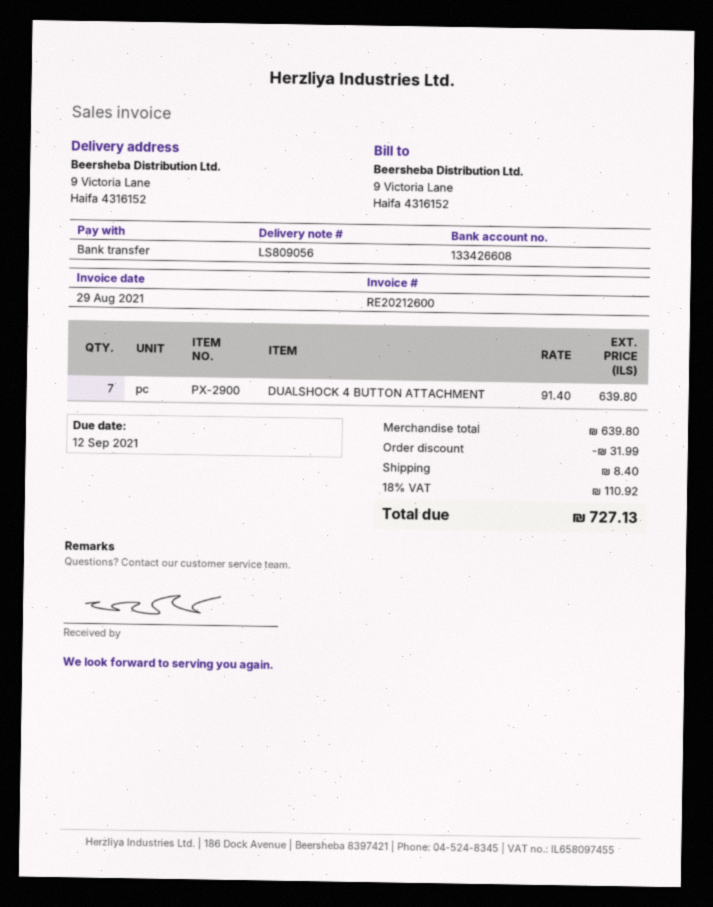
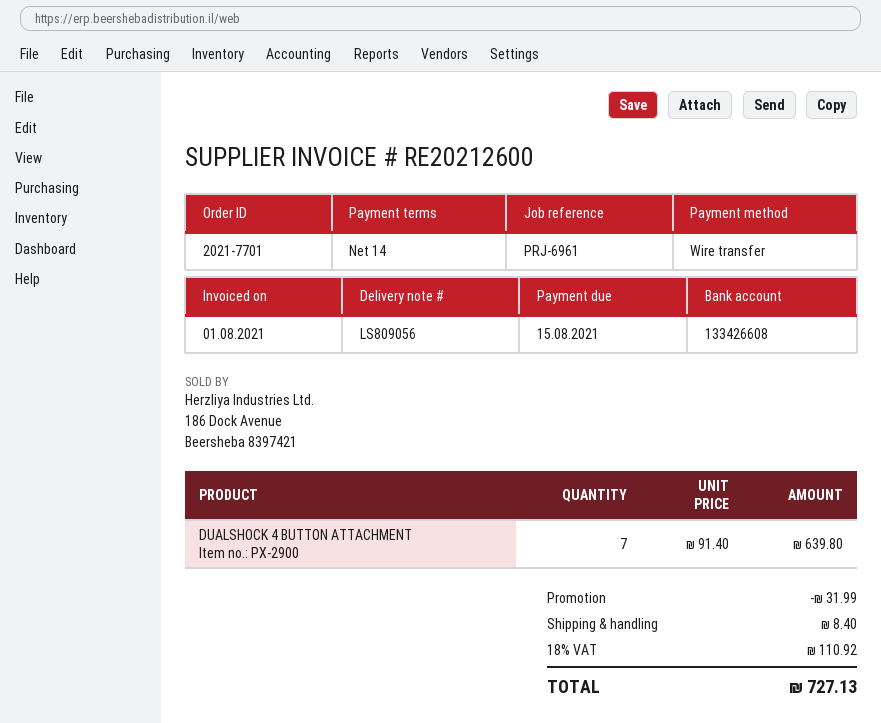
invoice date: 2021-08-29 -> 2021-08-01
due date: 2021-09-12 -> 2021-08-15

